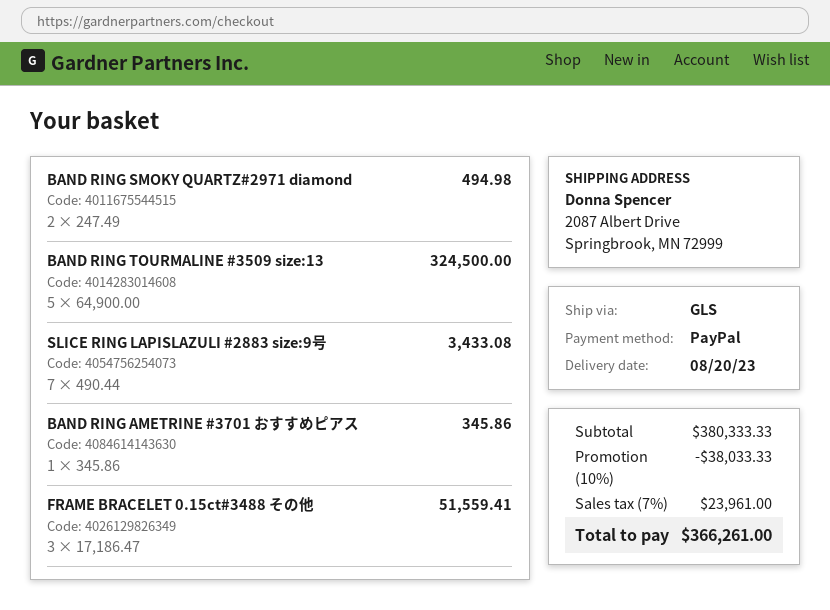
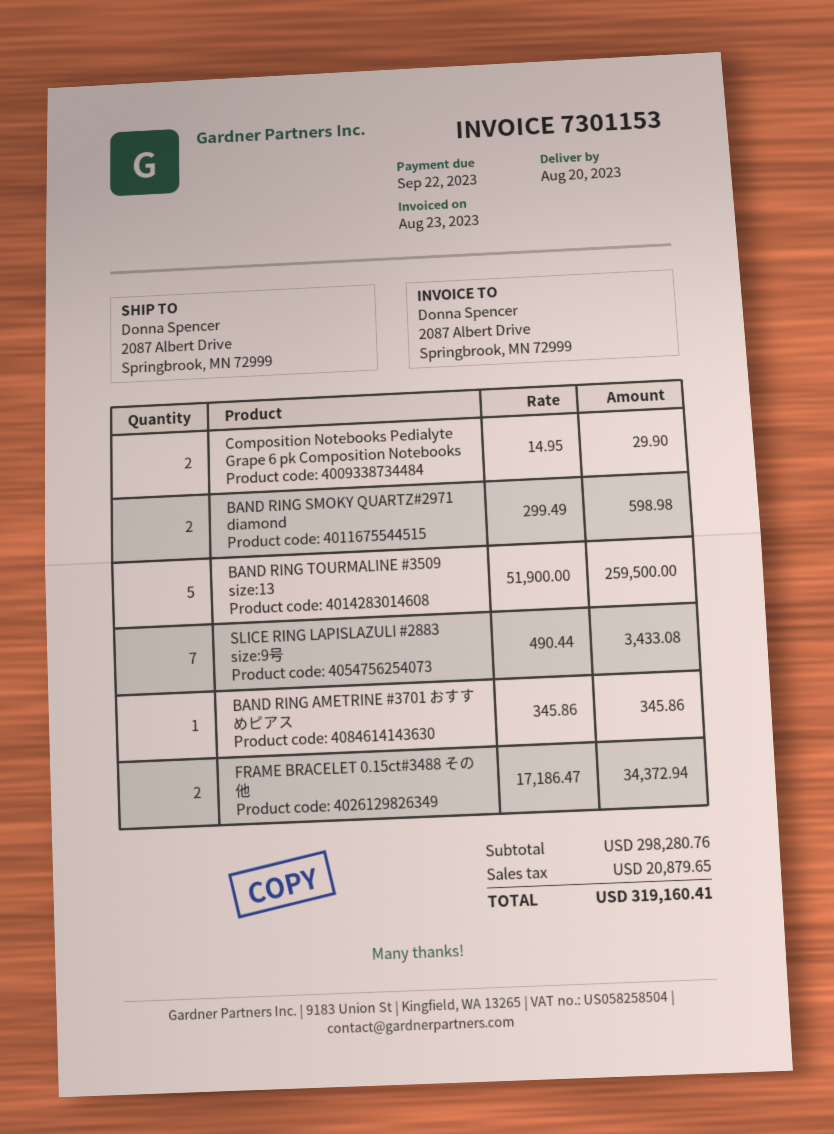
BAND RING SMOKY QUARTZ#2971 diamond: 2 x 247.49 = 494.98 -> 2 x 299.49 = 598.98
BAND RING TOURMALINE #3509 size:13: 5 x 64900.00 = 324500.00 -> 5 x 51900.00 = 259500.00
FRAME BRACELET 0.15ct#3488 その他: 3 x 17186.47 = 51559.41 -> 2 x 17186.47 = 34372.94
Composition Notebooks Pedialyte Grape 6 pk Composition Notebooks: none -> 2 x 14.95 = 29.90
subtotal: 380333.33 -> 298280.76
discount: 10% = 38033.33 -> none
tax: 23961.00 -> 20879.65
total: 366261.00 -> 319160.41

